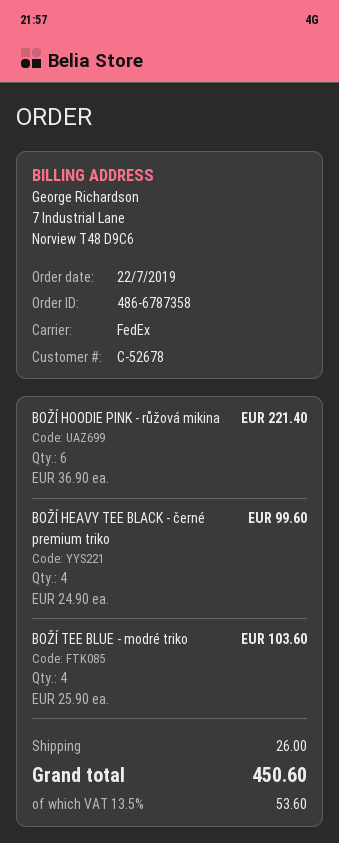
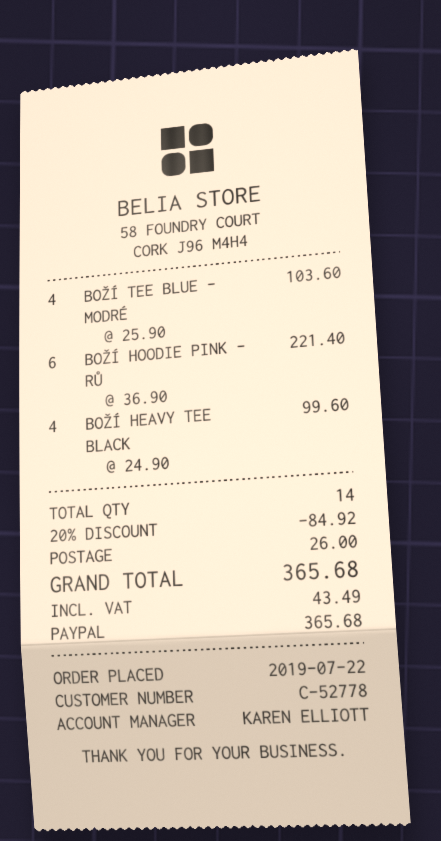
customer number: C-52678 -> C-52778
discount: none -> 20% = 84.92
tax: 53.60 -> 43.49
total: 450.60 -> 365.68

